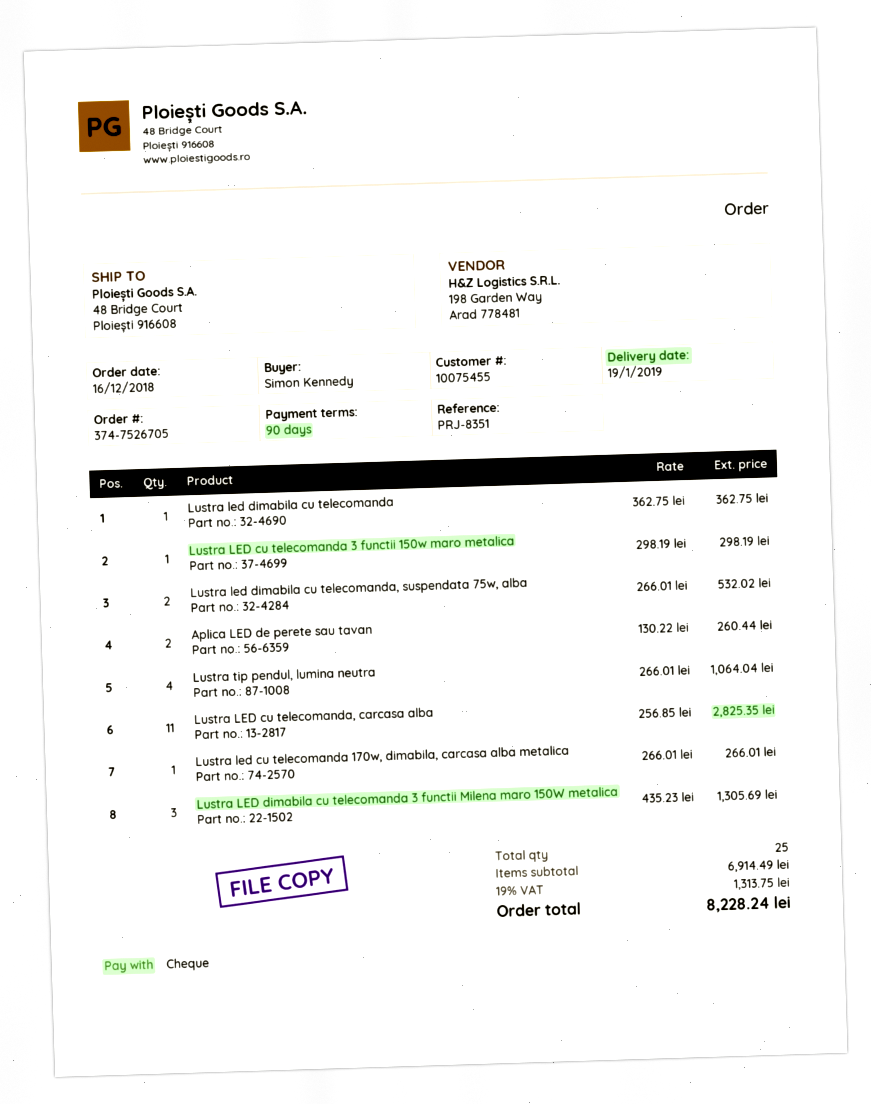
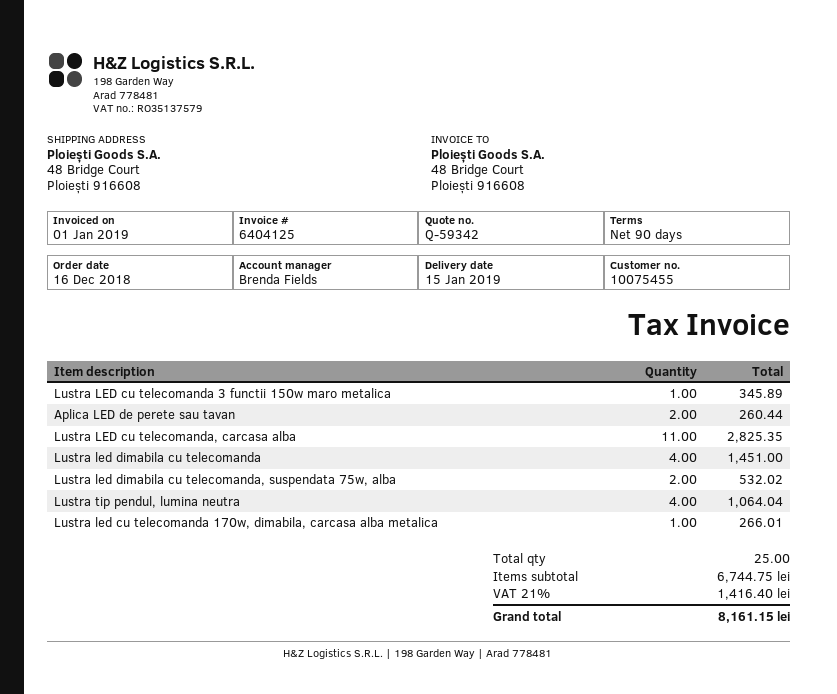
delivery date: 2019-01-19 -> 2019-01-15
Lustra led dimabila cu telecomanda: 1 for 362.75 -> 4 for 1451.00
Lustra LED cu telecomanda 3 functii 150w maro metalica: 1 for 298.19 -> 1 for 345.89
Lustra LED dimabila cu telecomanda 3 functii Milena maro 150W metalica: 3 for 1305.69 -> none
subtotal: 6914.49 -> 6744.75
tax: 19% = 1313.75 -> 21% = 1416.40
total: 8228.24 -> 8161.15

